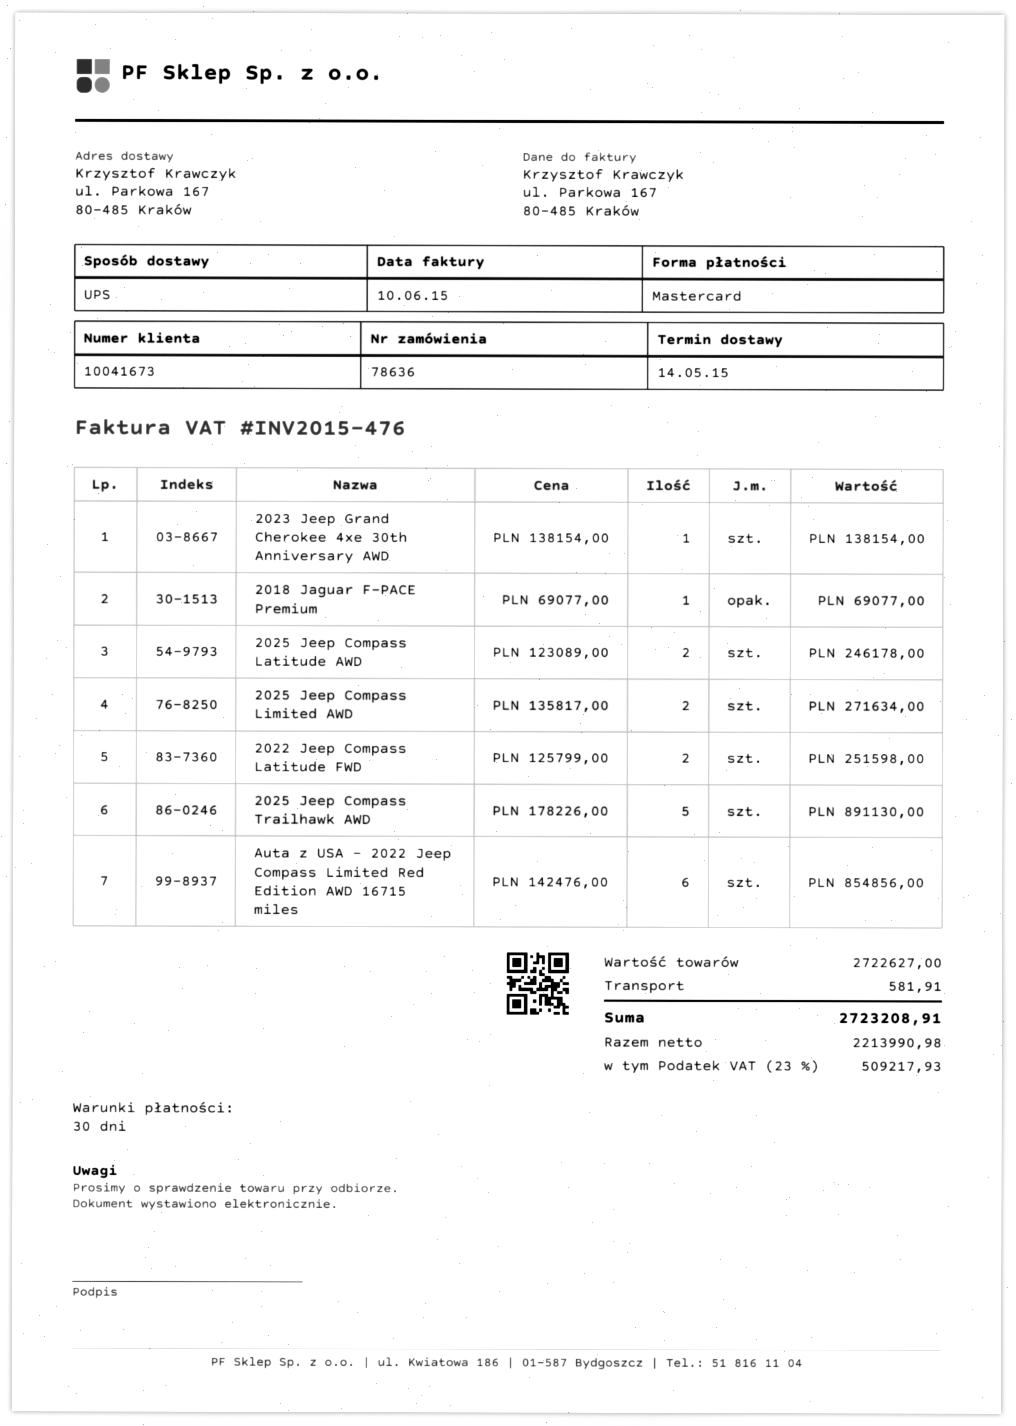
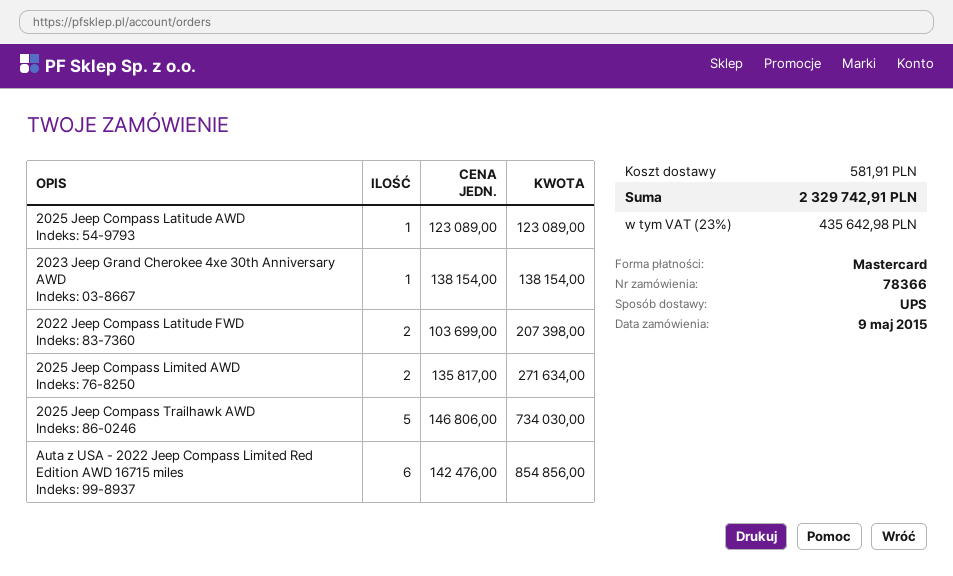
order number: 78636 -> 78366
2018 Jaguar F-PACE Premium: 1 x 69077.00 = 69077.00 -> none
2025 Jeep Compass Latitude AWD: 2 x 123089.00 = 246178.00 -> 1 x 123089.00 = 123089.00
2022 Jeep Compass Latitude FWD: 2 x 125799.00 = 251598.00 -> 2 x 103699.00 = 207398.00
2025 Jeep Compass Trailhawk AWD: 5 x 178226.00 = 891130.00 -> 5 x 146806.00 = 734030.00
tax: 23% = 509217.93 -> 23% = 435642.98
total: 2723208.91 -> 2329742.91

